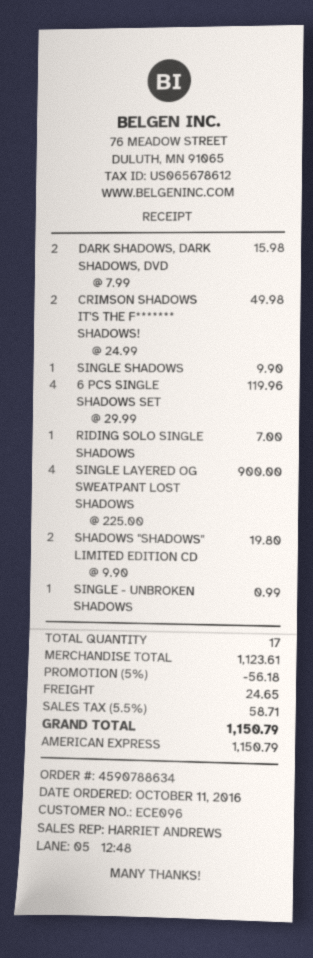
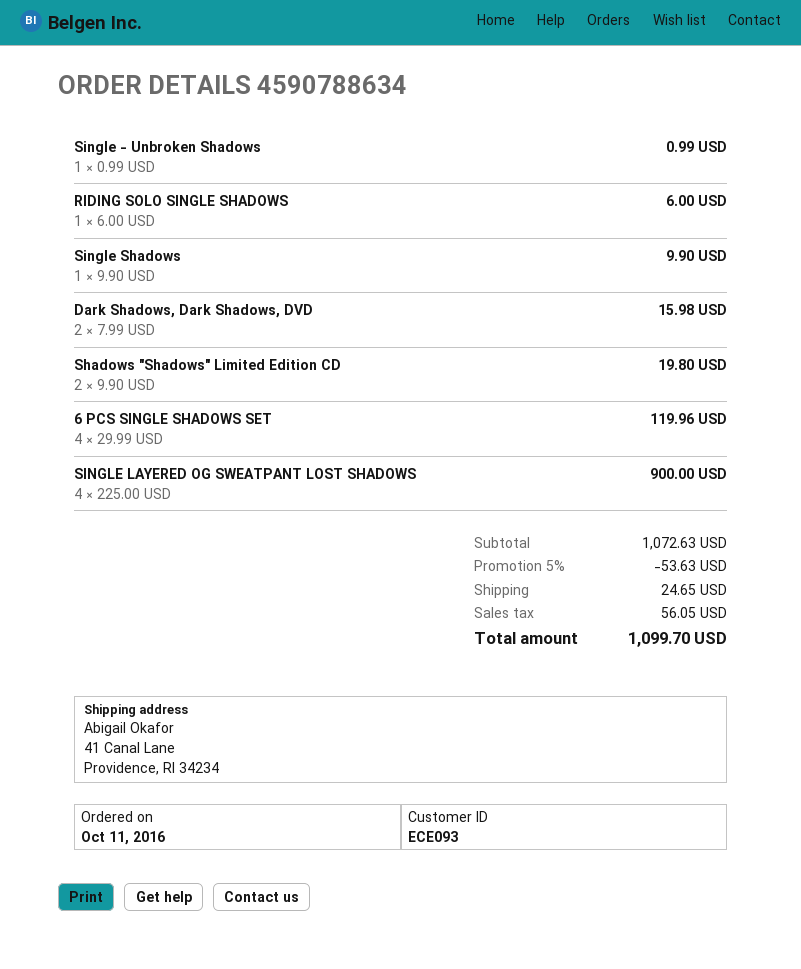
customer number: ECE096 -> ECE093
CRIMSON SHADOWS IT'S THE F******* SHADOWS!: 2 x 24.99 = 49.98 -> none
RIDING SOLO SINGLE SHADOWS: 1 x 7.00 = 7.00 -> 1 x 6.00 = 6.00
subtotal: 1123.61 -> 1072.63
discount: 5% = 56.18 -> 5% = 53.63
tax: 58.71 -> 56.05
total: 1150.79 -> 1099.70

